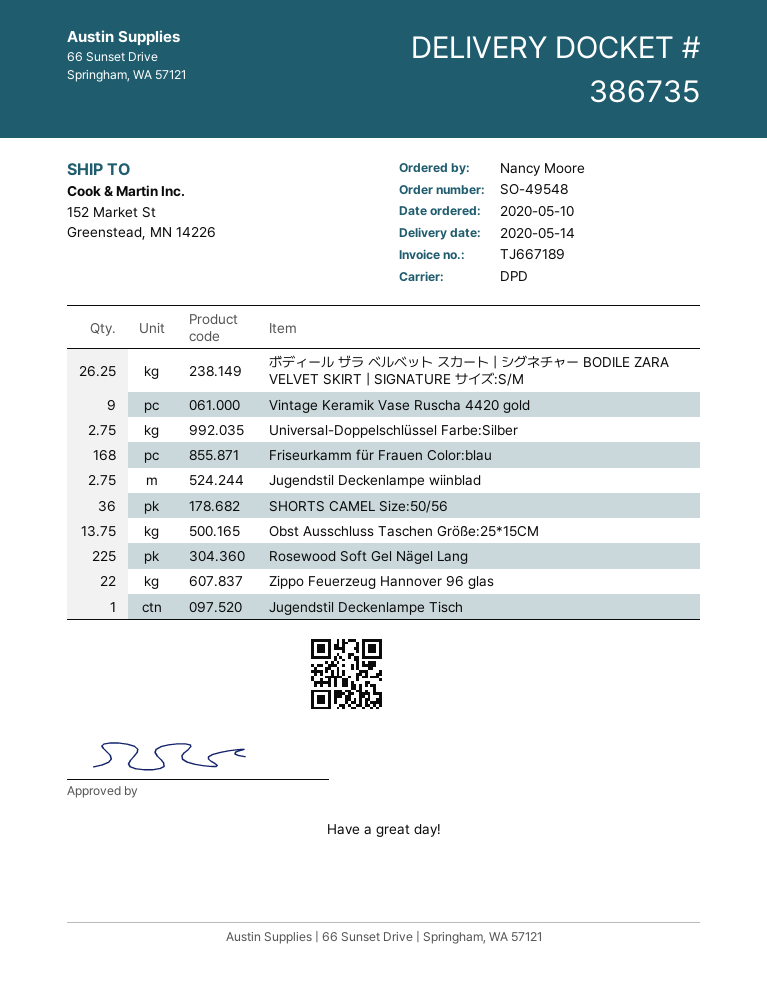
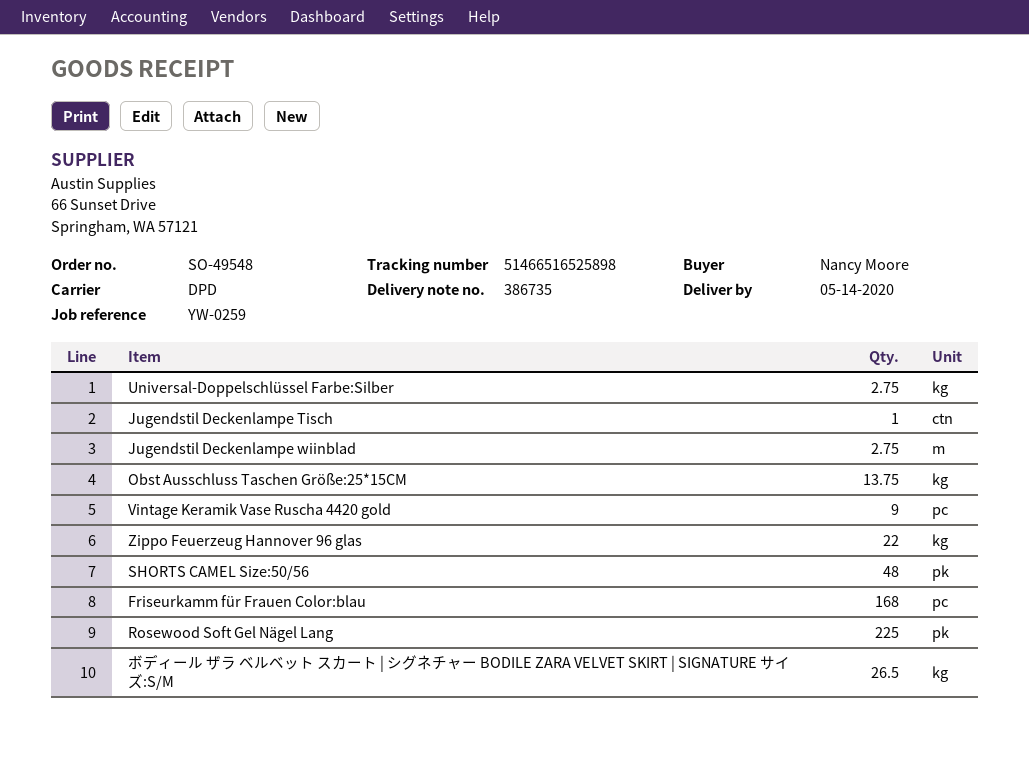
ボディール ザラ ベルベット スカート | シグネチャー BODILE ZARA VELVET SKIRT | SIGNATURE サイズ:S/M: 26.25 -> 26.5
SHORTS CAMEL Size:50/56: 36 -> 48

